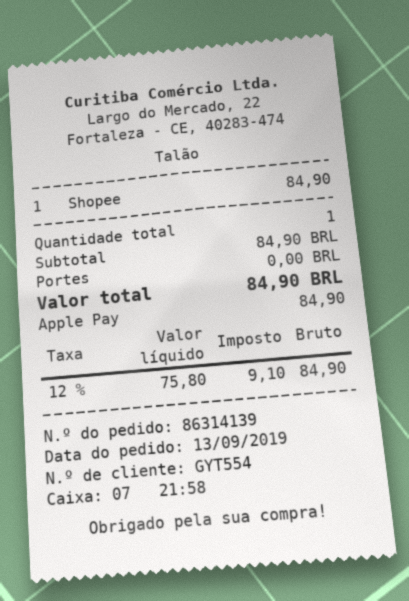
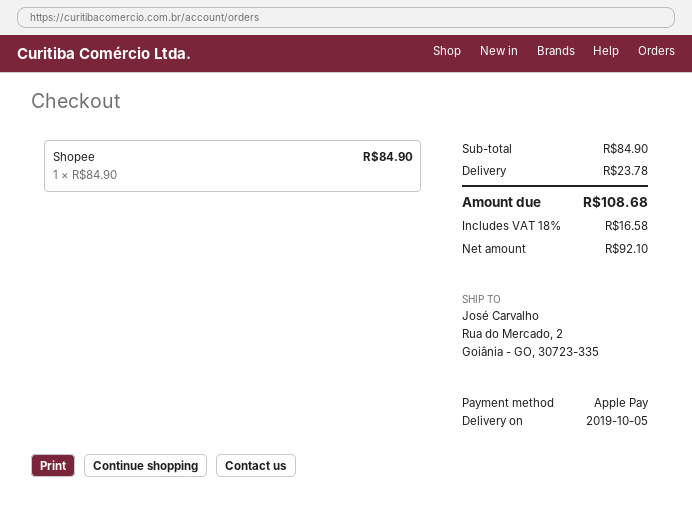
shipping: 0.00 -> 23.78
net: 75.80 -> 92.10
tax: 12% = 9.10 -> 18% = 16.58
total: 84.90 -> 108.68

